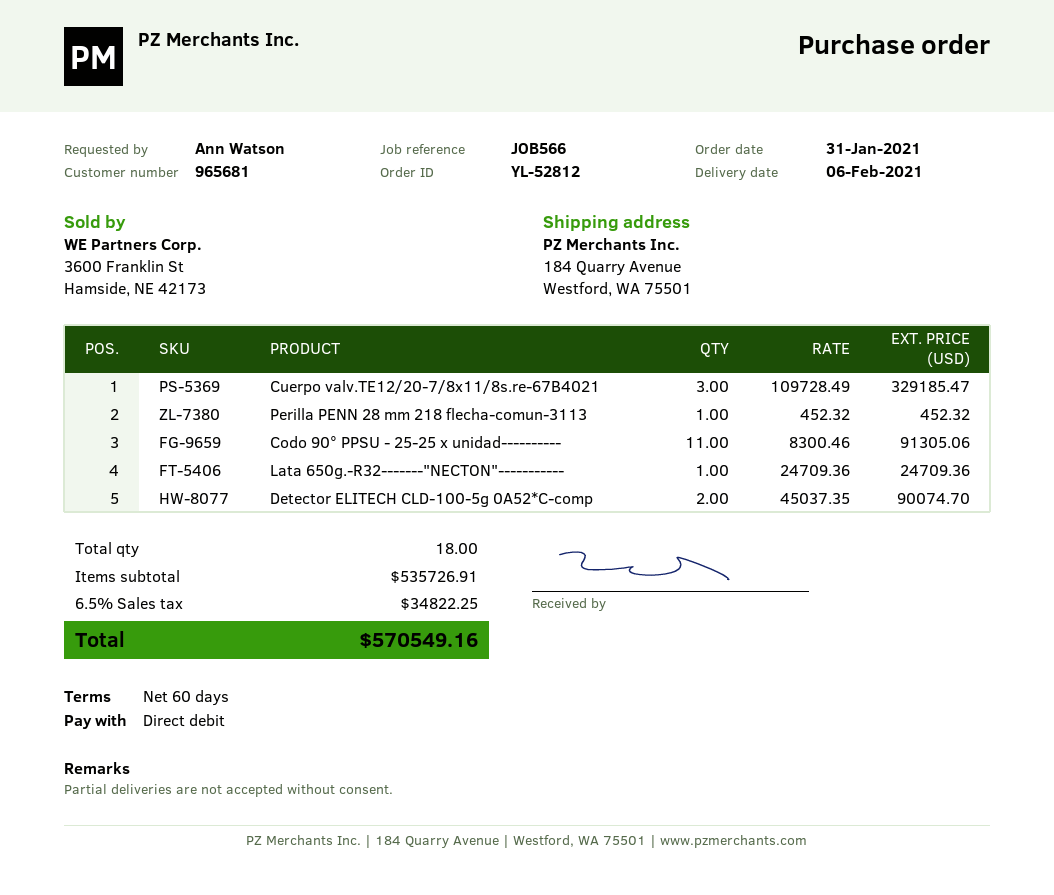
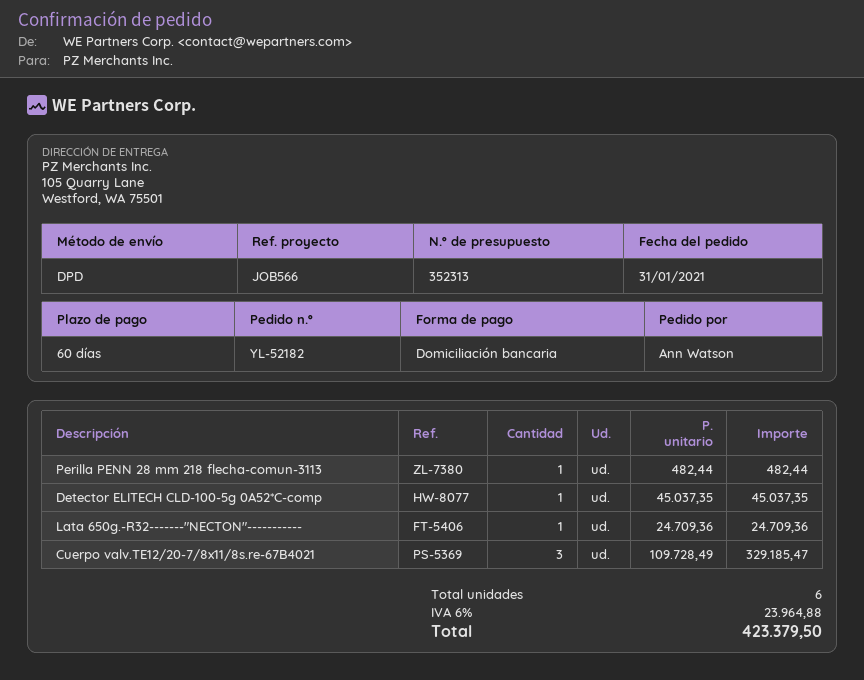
order number: YL-52812 -> YL-52182
ship to: 184 Quarry Avenue, Westford, WA 75501 -> 105 Quarry Lane, Westford, WA 75501
Perilla PENN 28 mm 218 flecha-comun-3113: 1 x 452.32 = 452.32 -> 1 x 482.44 = 482.44
Codo 90° PPSU - 25-25 x unidad----------: 11 x 8300.46 = 91305.06 -> none
Detector ELITECH CLD-100-5g 0A52*C-comp: 2 x 45037.35 = 90074.70 -> 1 x 45037.35 = 45037.35
total quantity: 18 -> 6
tax: 6.5% = 34822.25 -> 6% = 23964.88
total: 570549.16 -> 423379.50

